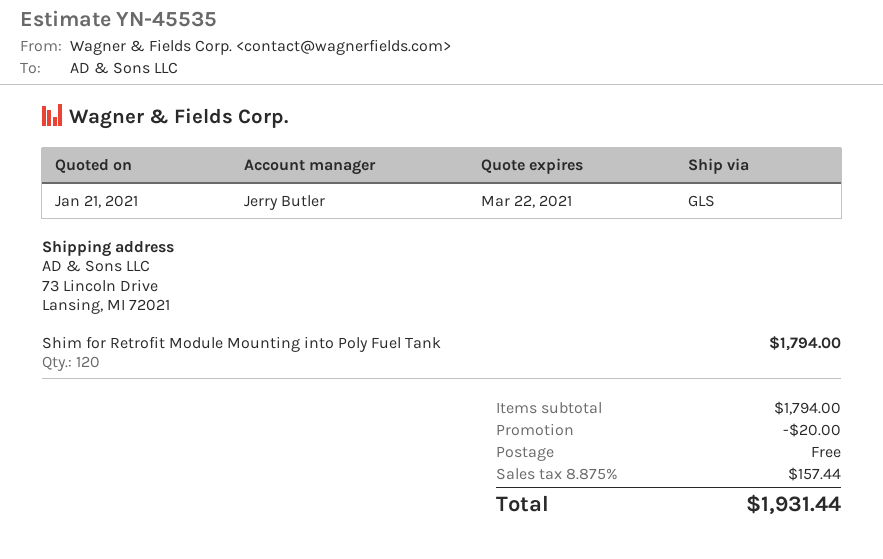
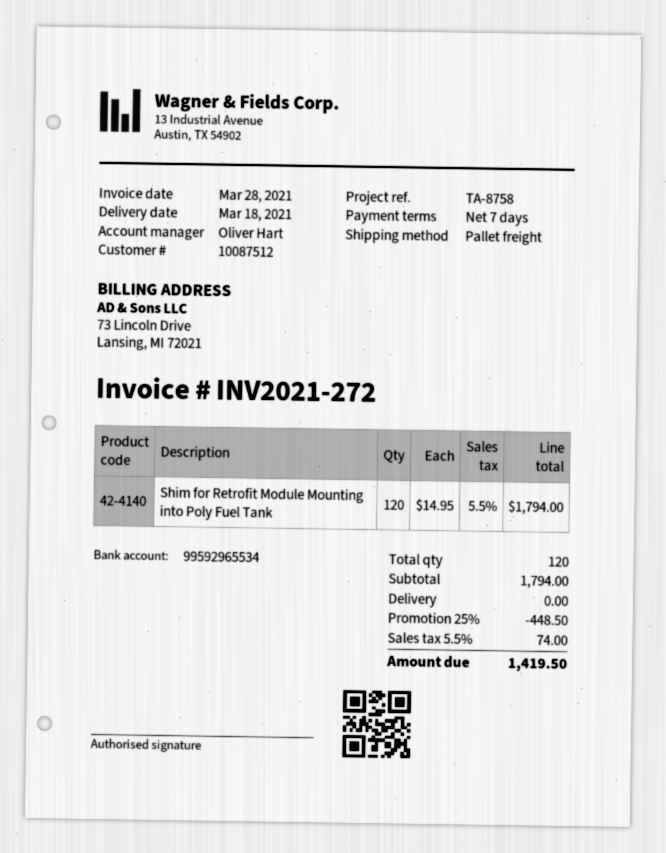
sales rep: Jerry Butler -> Oliver Hart
shipping method: GLS -> pallet freight
discount: 20.00 -> 448.50
tax: 8.875% = 157.44 -> 5.5% = 74.00
total: 1931.44 -> 1419.50

